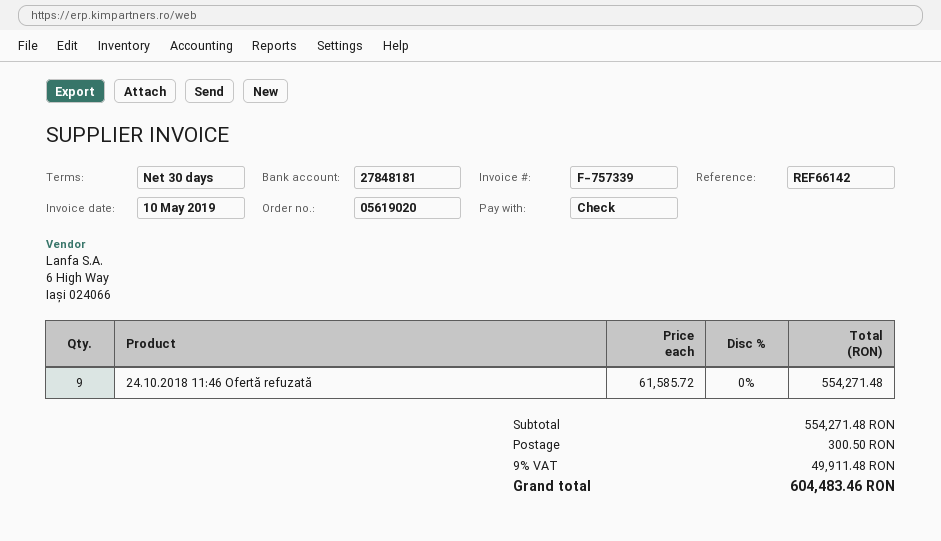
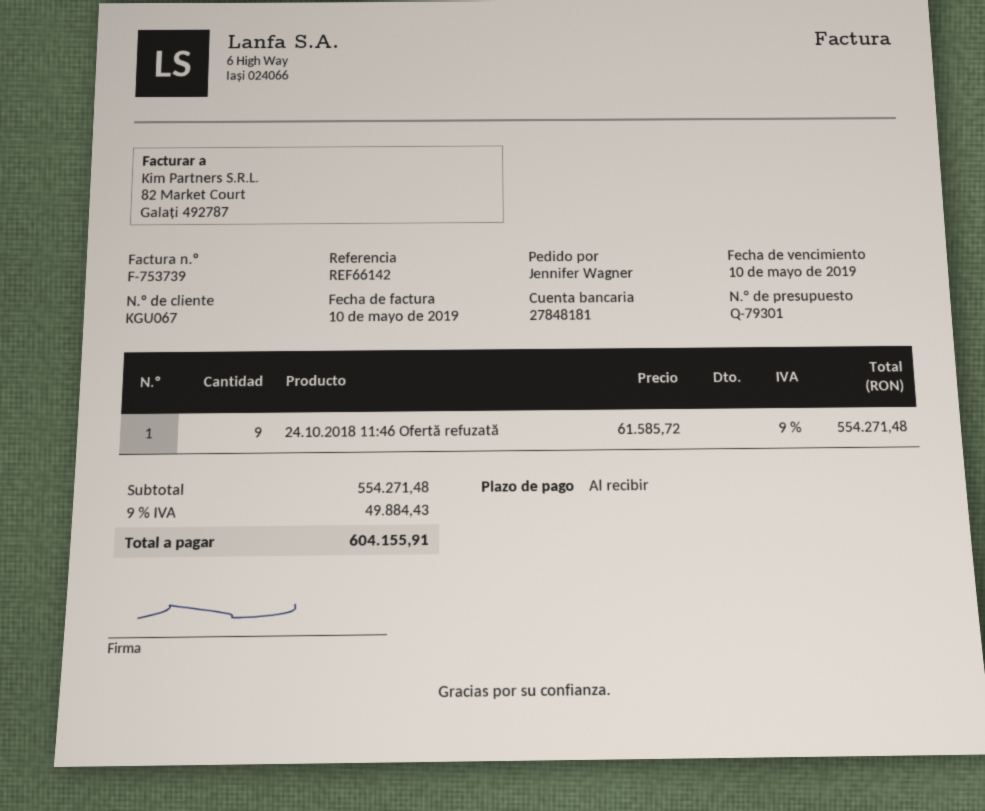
invoice number: F-757339 -> F-753739
payment terms: 30 days -> on receipt
shipping: 300.50 -> none
tax: 9% = 49911.48 -> 9% = 49884.43
total: 604483.46 -> 604155.91

